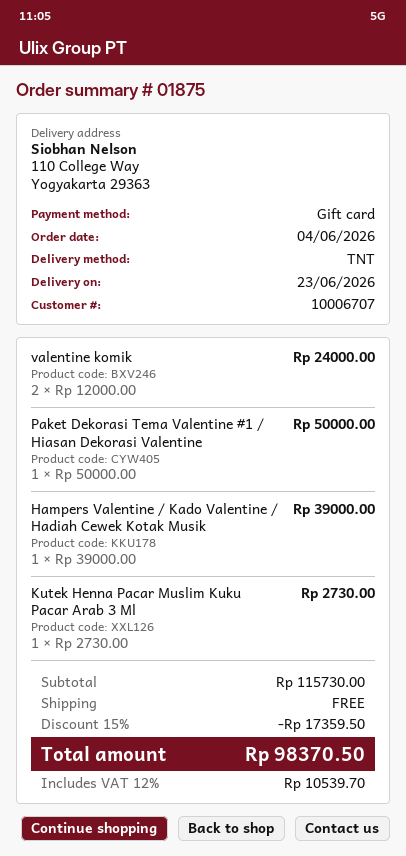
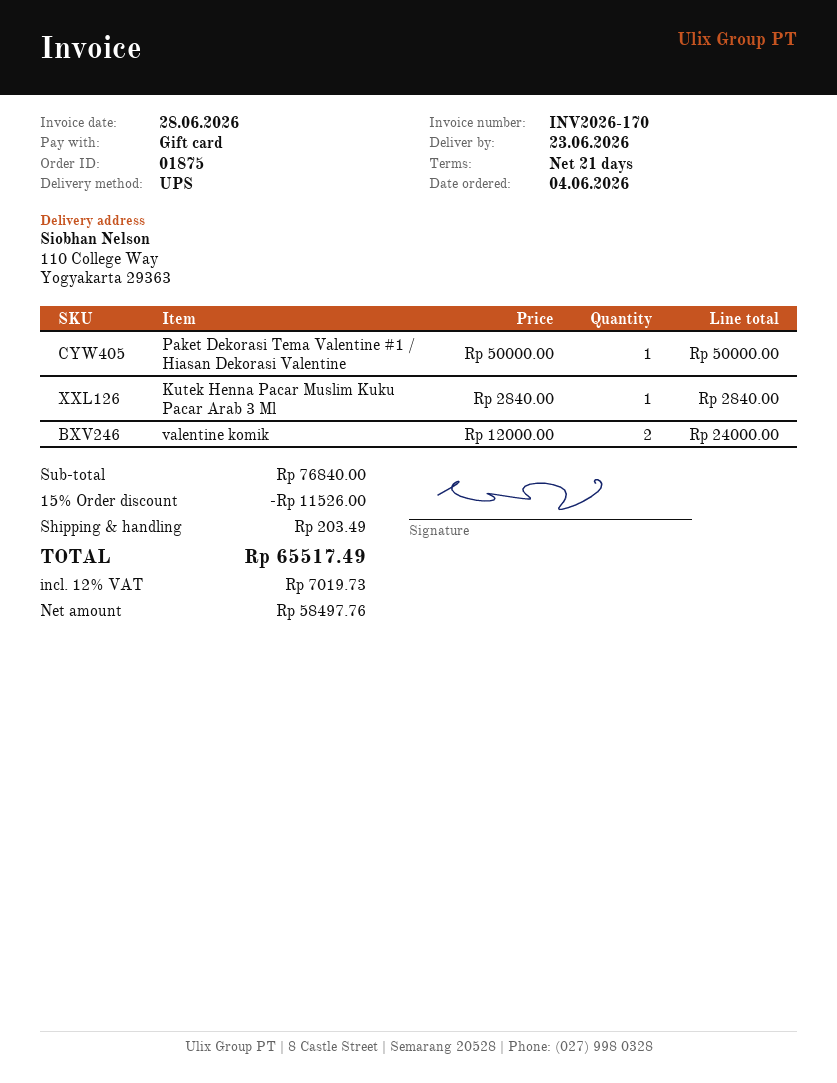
shipping method: TNT -> UPS
Hampers Valentine / Kado Valentine / Hadiah Cewek Kotak Musik: 1 x 39000.00 = 39000.00 -> none
Kutek Henna Pacar Muslim Kuku Pacar Arab 3 Ml: 1 x 2730.00 = 2730.00 -> 1 x 2840.00 = 2840.00
subtotal: 115730.00 -> 76840.00
discount: 15% = 17359.50 -> 15% = 11526.00
shipping: 0.00 -> 203.49
tax: 12% = 10539.70 -> 12% = 7019.73
total: 98370.50 -> 65517.49

